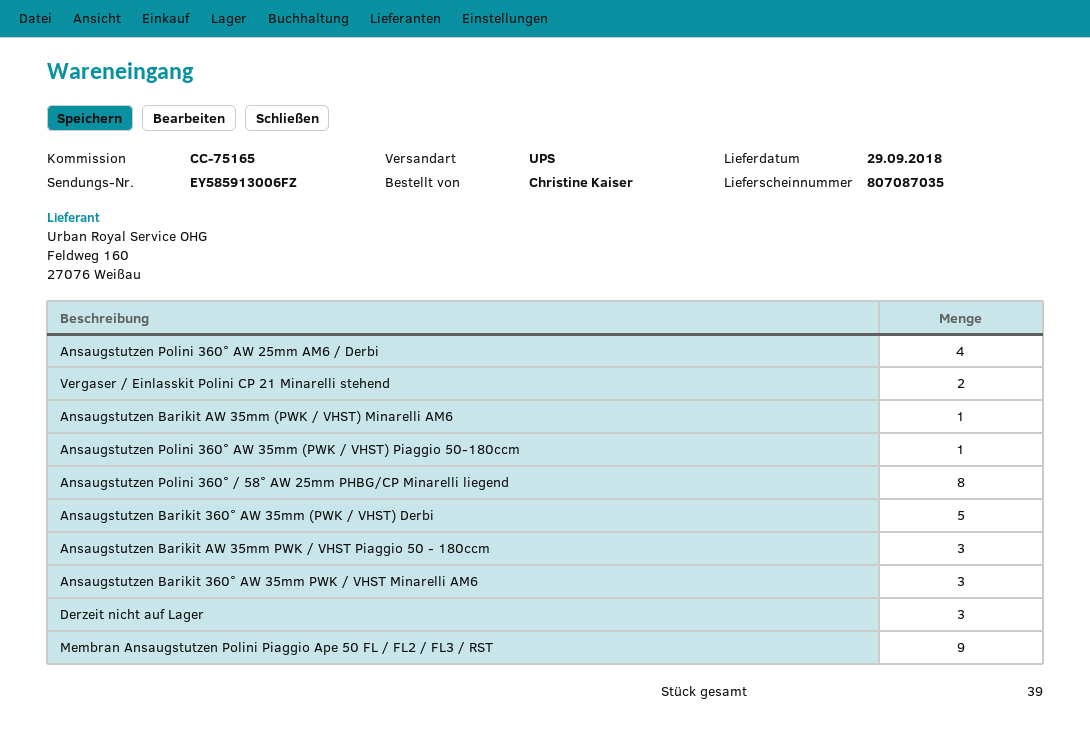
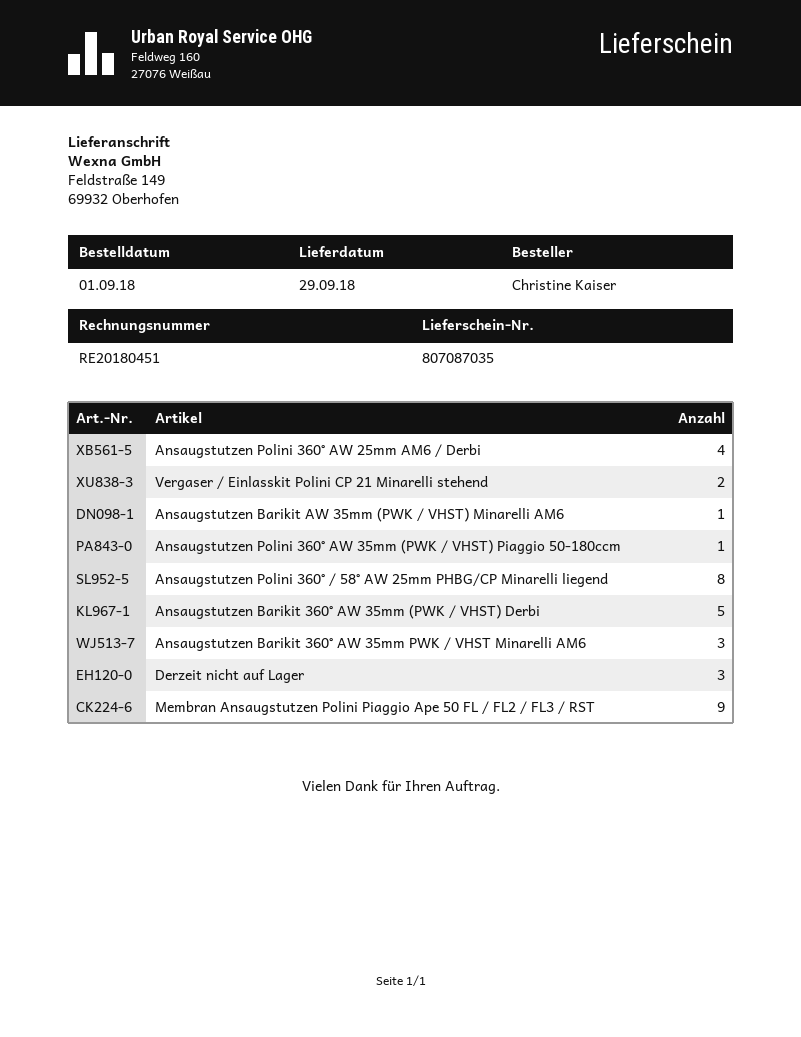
Ansaugstutzen Barikit AW 35mm PWK / VHST Piaggio 50 - 180ccm: 3 -> none

